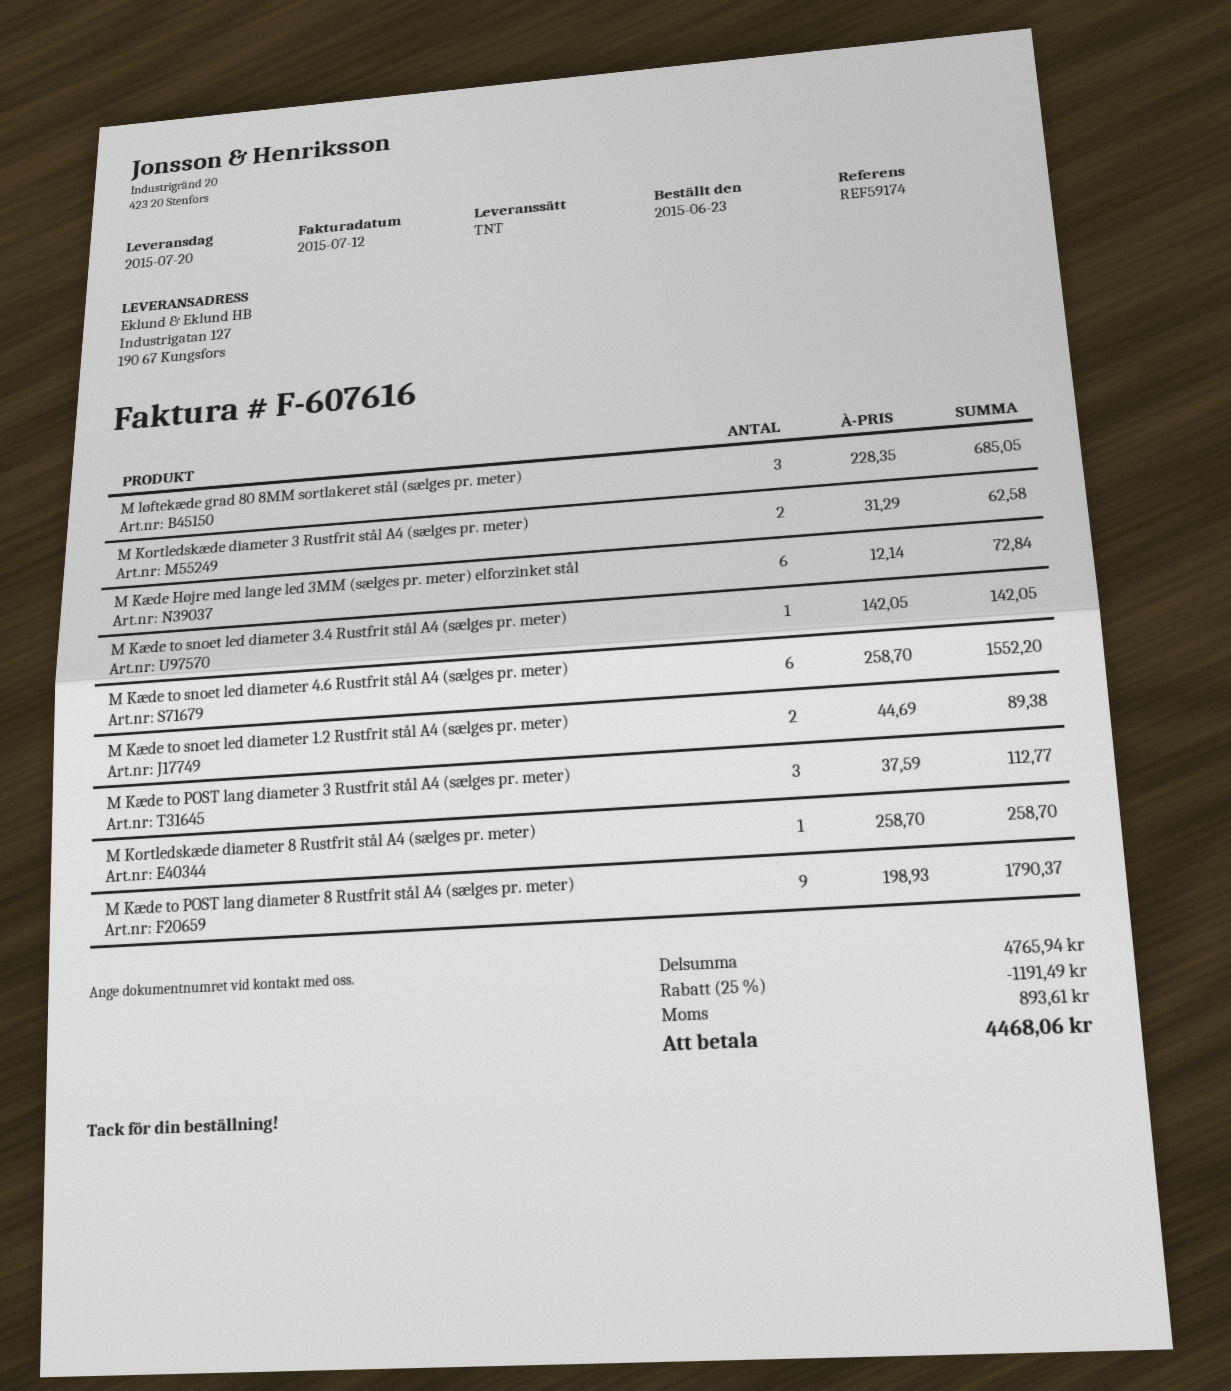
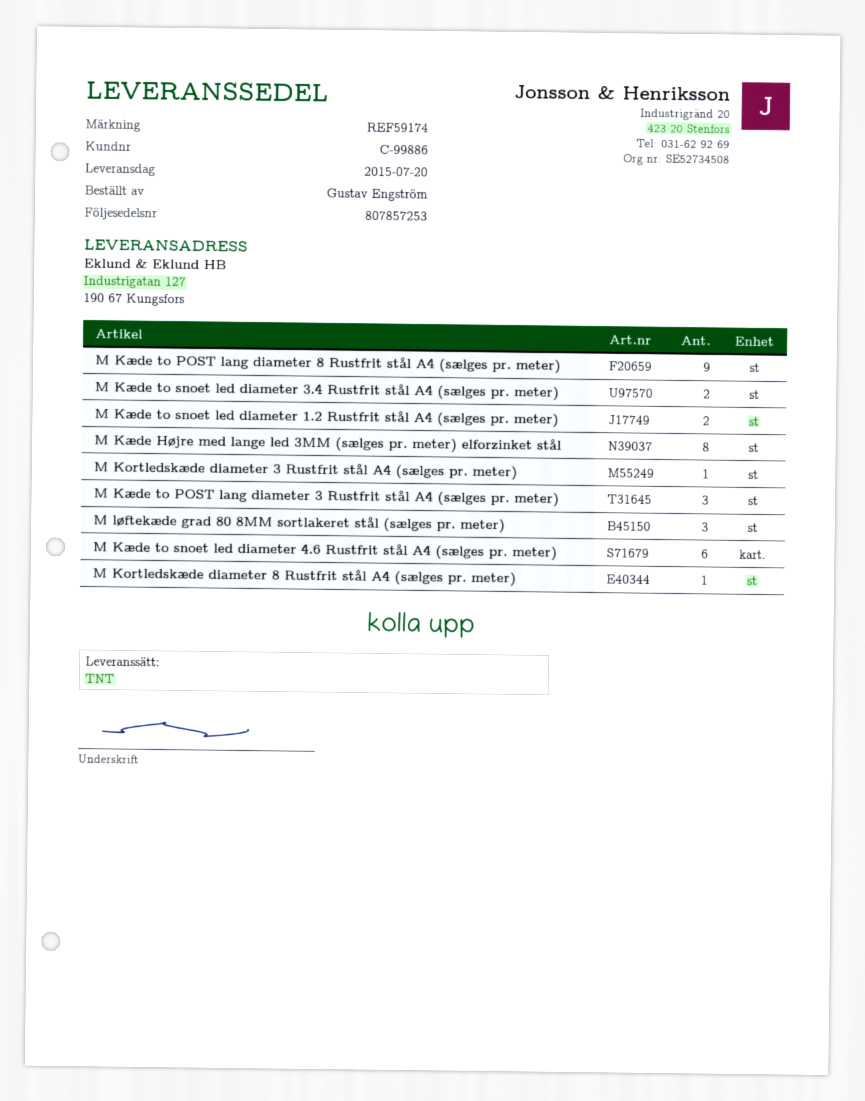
M Kortledskæde diameter 3 Rustfrit stål A4 (sælges pr. meter): 2 -> 1
M Kæde Højre med lange led 3MM (sælges pr. meter) elforzinket stål: 6 -> 8
M Kæde to snoet led diameter 3.4 Rustfrit stål A4 (sælges pr. meter): 1 -> 2

